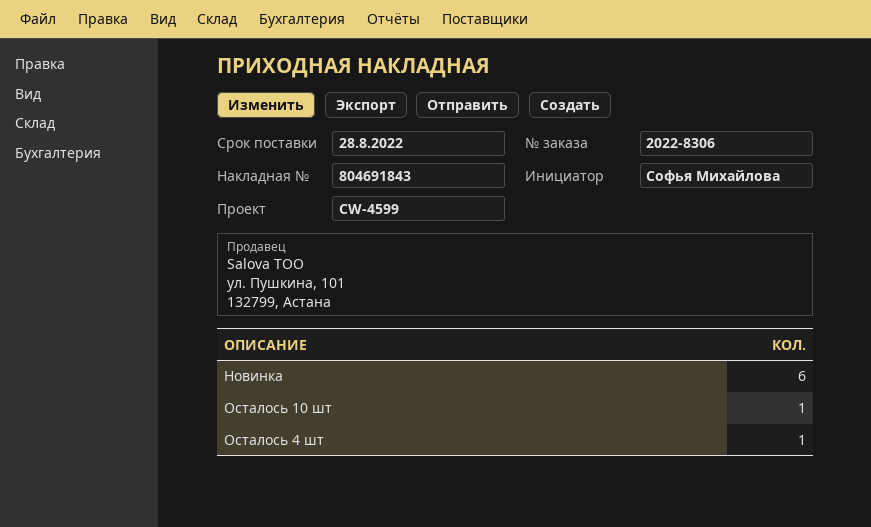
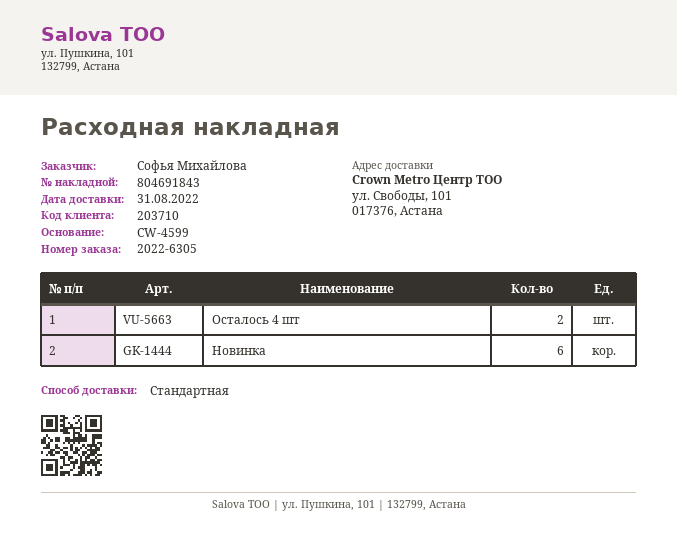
order number: 2022-8306 -> 2022-6305
delivery date: 2022-08-28 -> 2022-08-31
Осталось 10 шт: 1 -> none
Осталось 4 шт: 1 -> 2

